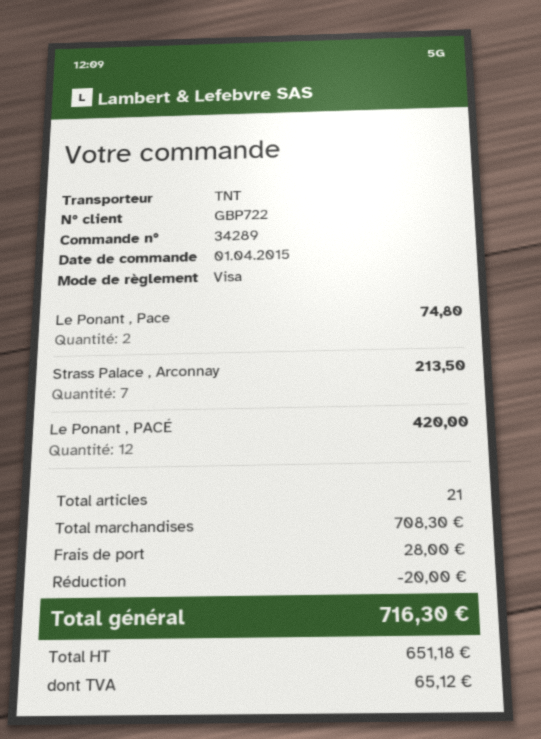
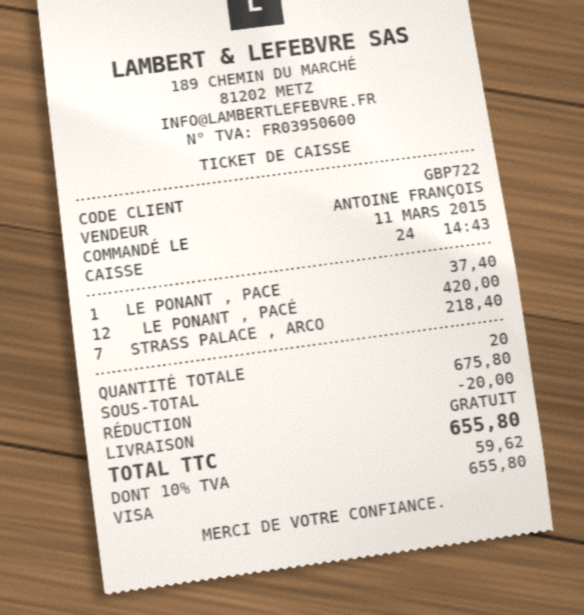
order date: 2015-04-01 -> 2015-03-11
Le Ponant , Pace: 2 for 74.80 -> 1 for 37.40
Strass Palace , Arconnay: 7 for 213.50 -> 7 for 218.40
total quantity: 21 -> 20
subtotal: 708.30 -> 675.80
shipping: 28.00 -> 0.00
tax: 65.12 -> 59.62
total: 716.30 -> 655.80

